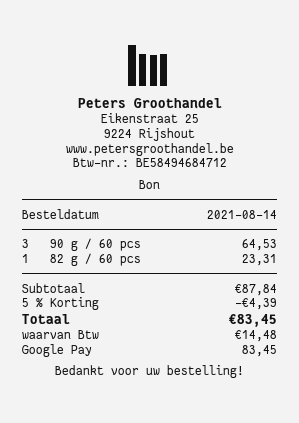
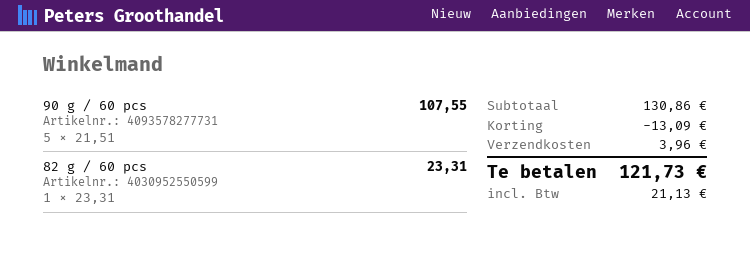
90 g / 60 pcs: 3 for 64.53 -> 5 for 107.55
subtotal: 87.84 -> 130.86
discount: 4.39 -> 13.09
shipping: none -> 3.96
tax: 14.48 -> 21.13
total: 83.45 -> 121.73

